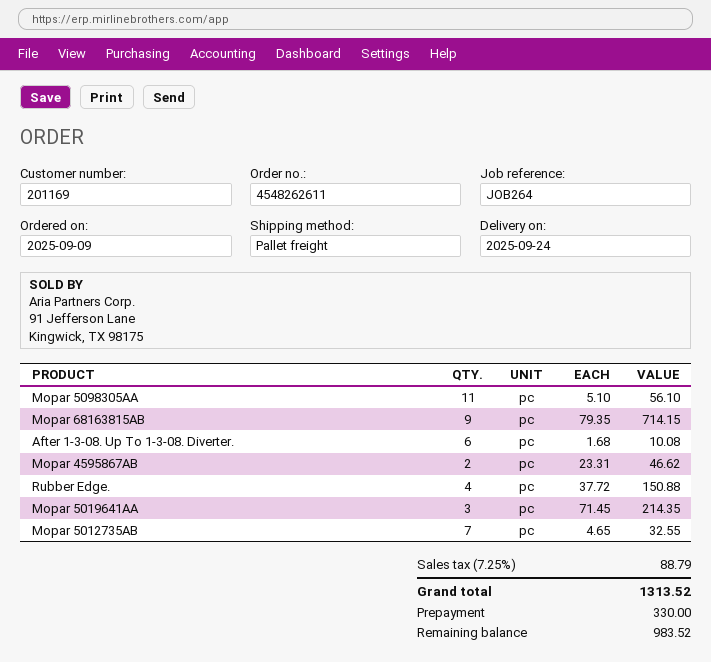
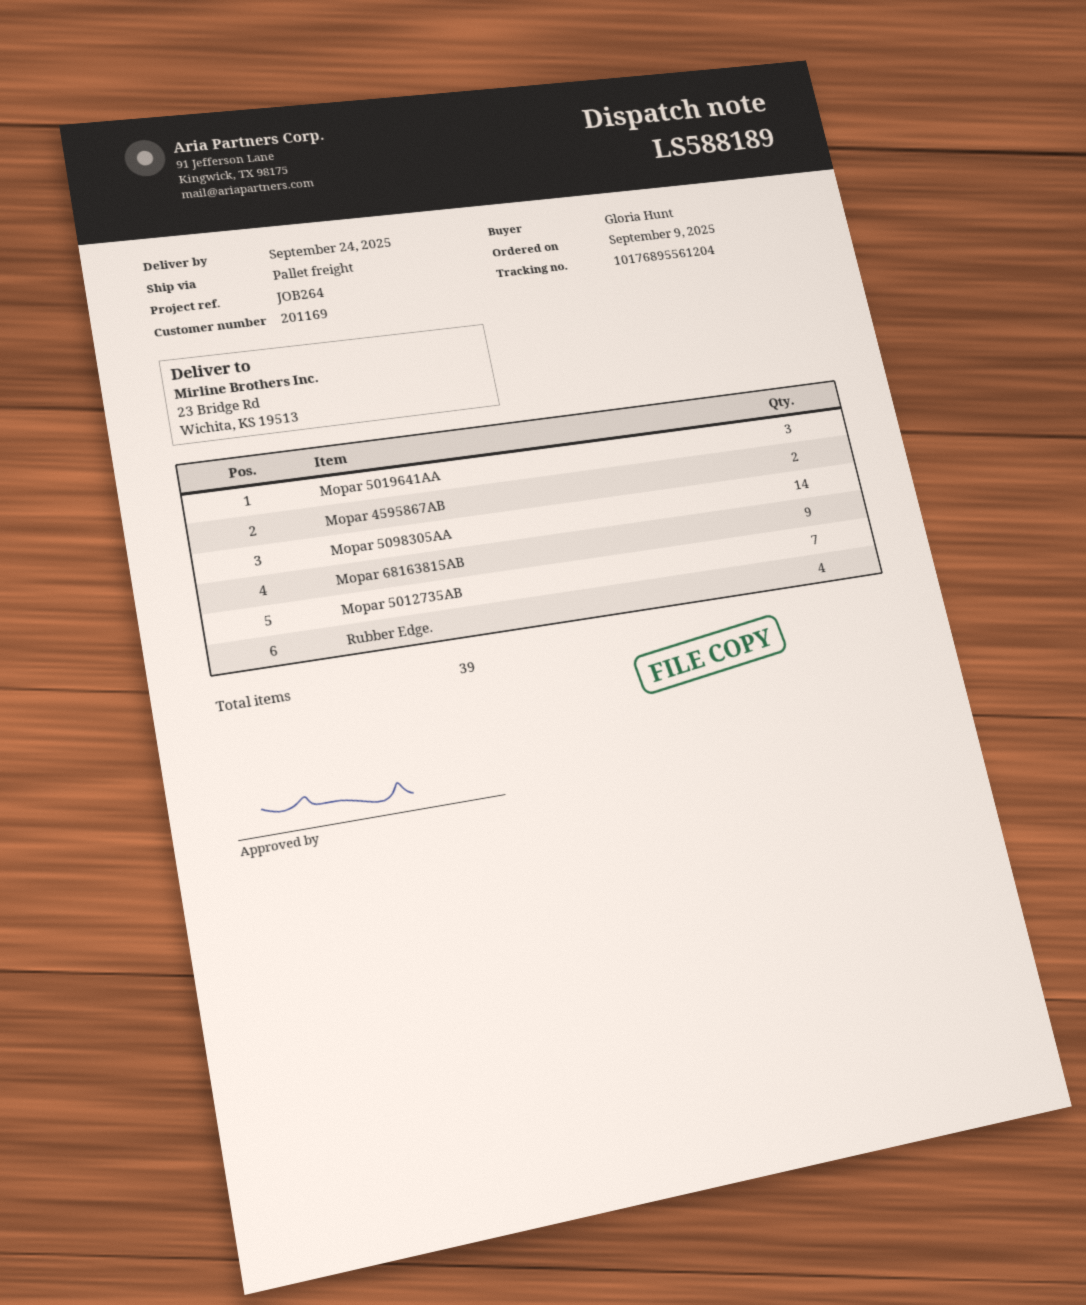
Mopar 5098305AA: 11 -> 14
After 1-3-08. Up To 1-3-08. Diverter.: 6 -> none

